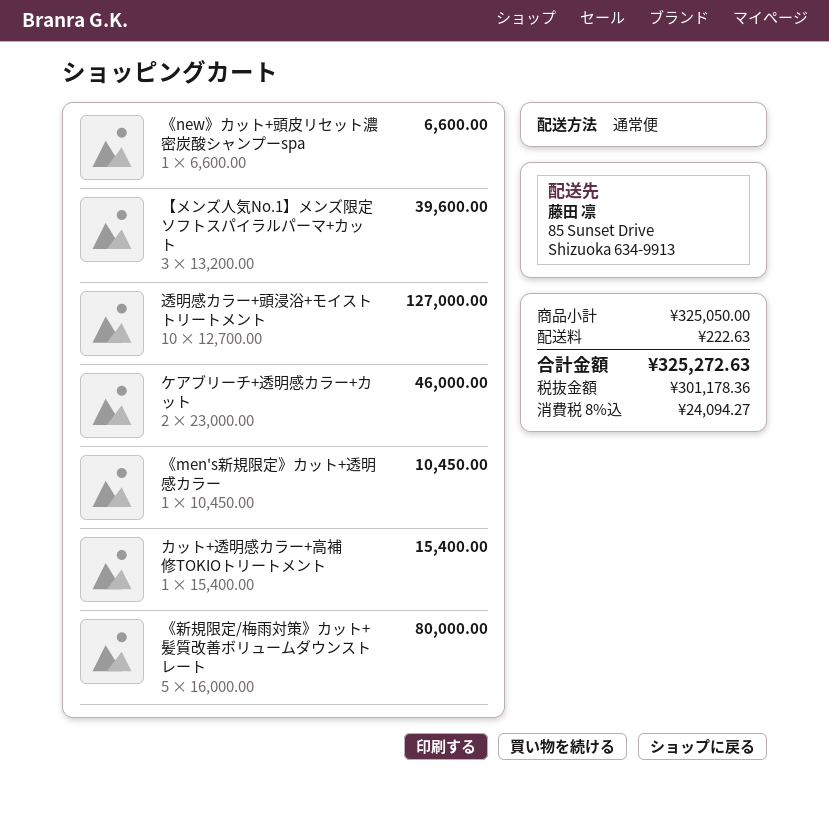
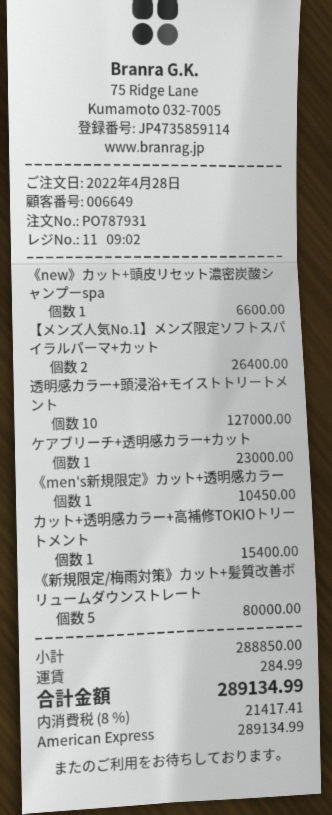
【メンズ人気No.1】メンズ限定ソフトスパイラルパーマ+カット: 3 for 39600.00 -> 2 for 26400.00
ケアブリーチ+透明感カラー+カット: 2 for 46000.00 -> 1 for 23000.00
subtotal: 325050.00 -> 288850.00
shipping: 222.63 -> 284.99
tax: 8% = 24094.27 -> 8% = 21417.41
total: 325272.63 -> 289134.99

